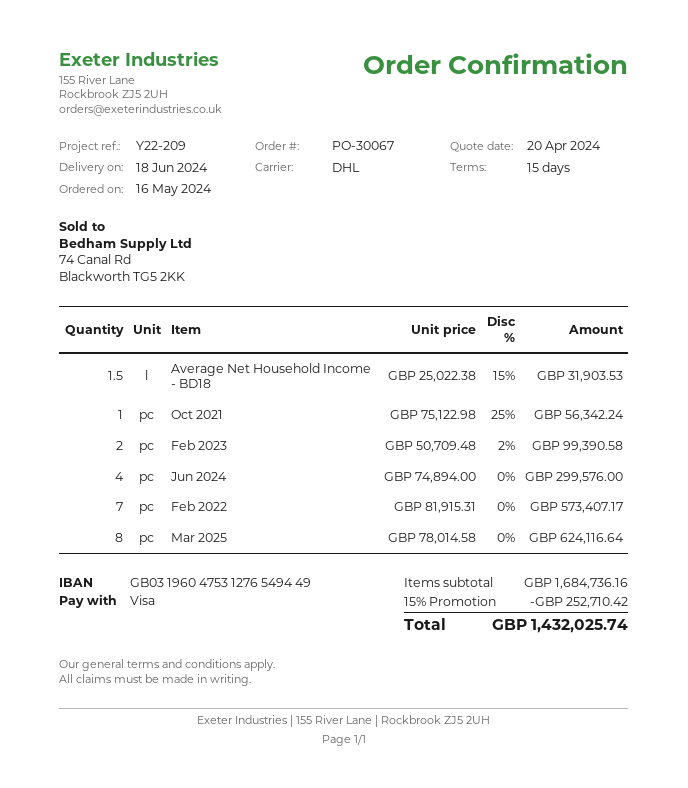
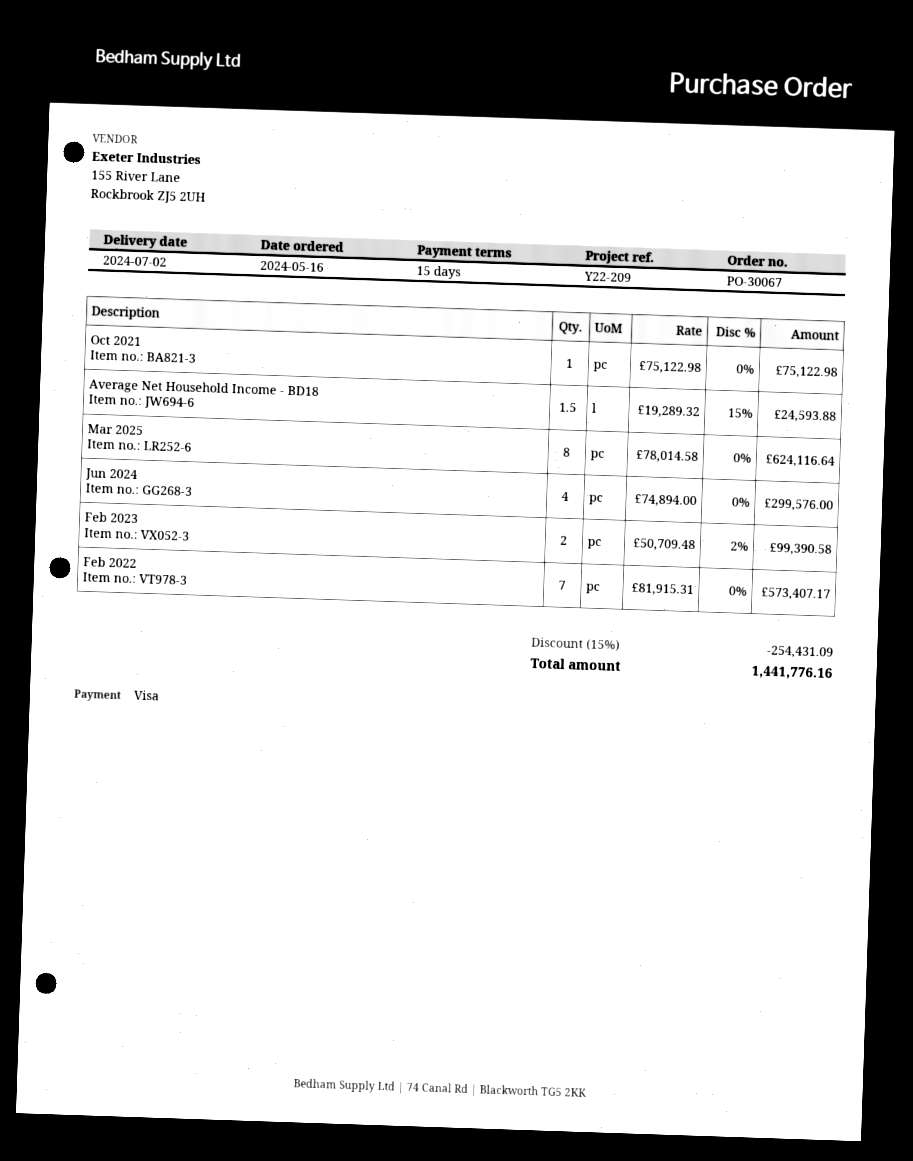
delivery date: 2024-06-18 -> 2024-07-02
Average Net Household Income - BD18: 1.5 x 25022.38 - 15% = 31903.53 -> 1.5 x 19289.32 - 15% = 24593.88
Oct 2021: 1 x 75122.98 - 25% = 56342.24 -> 1 x 75122.98 = 75122.98
discount: 15% = 252710.42 -> 15% = 254431.09
total: 1432025.74 -> 1441776.16

